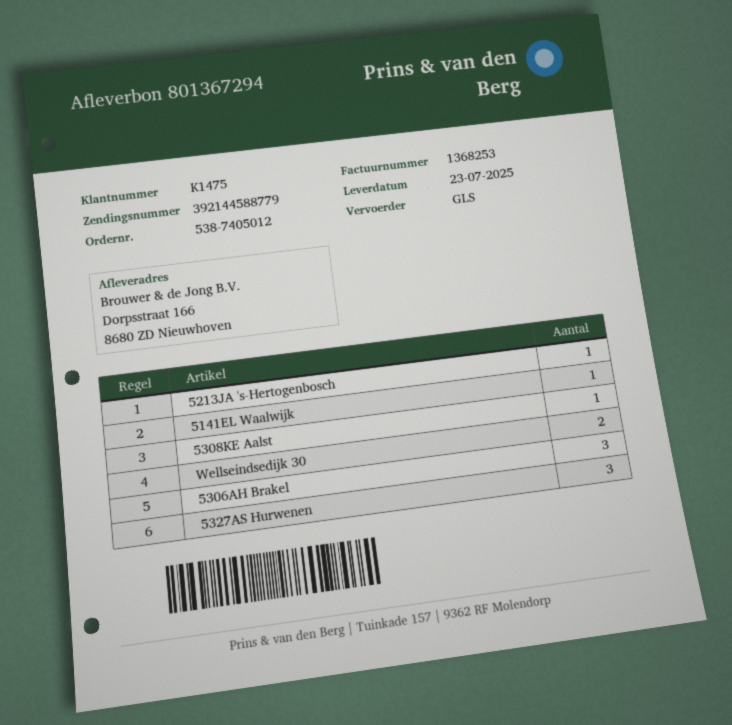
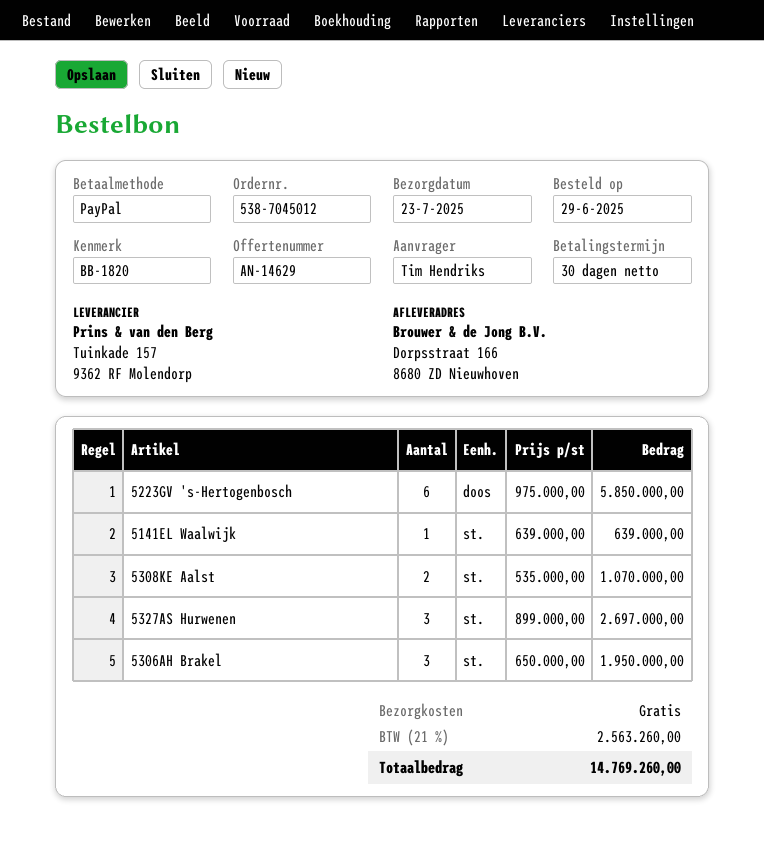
order number: 538-7405012 -> 538-7045012
5213JA 's-Hertogenbosch: 1 -> none
5308KE Aalst: 1 -> 2
Wellseindsedijk 30: 2 -> none
5223GV 's-Hertogenbosch: none -> 6

